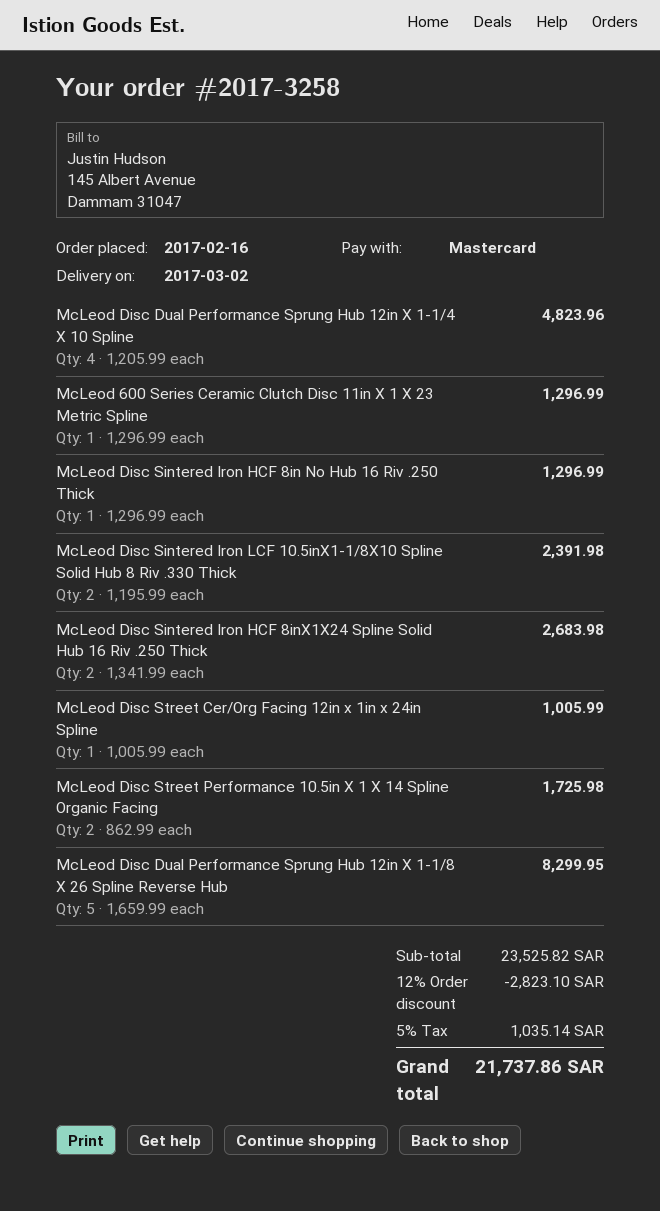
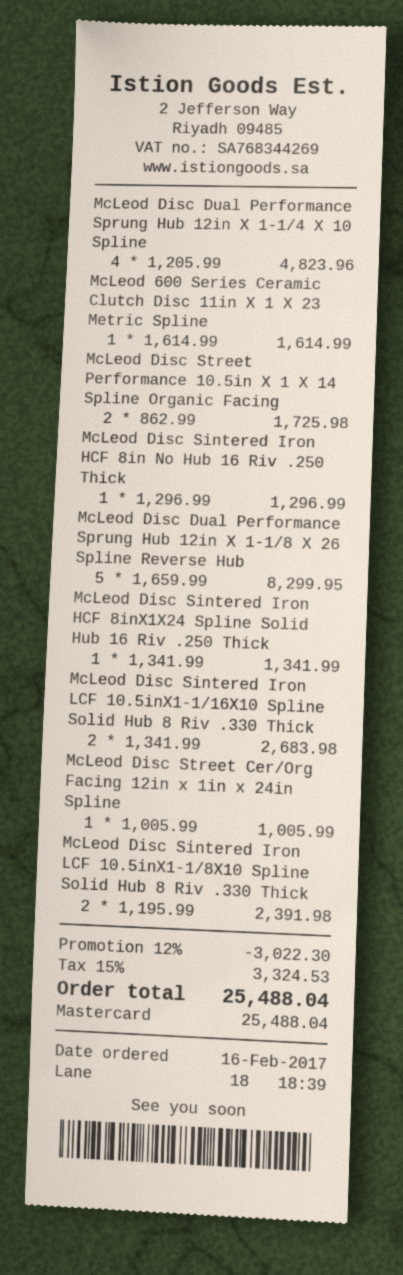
McLeod 600 Series Ceramic Clutch Disc 11in X 1 X 23 Metric Spline: 1 x 1296.99 = 1296.99 -> 1 x 1614.99 = 1614.99
McLeod Disc Sintered Iron HCF 8inX1X24 Spline Solid Hub 16 Riv .250 Thick: 2 x 1341.99 = 2683.98 -> 1 x 1341.99 = 1341.99
McLeod Disc Sintered Iron LCF 10.5inX1-1/16X10 Spline Solid Hub 8 Riv .330 Thick: none -> 2 x 1341.99 = 2683.98
discount: 12% = 2823.10 -> 12% = 3022.30
tax: 5% = 1035.14 -> 15% = 3324.53
total: 21737.86 -> 25488.04

